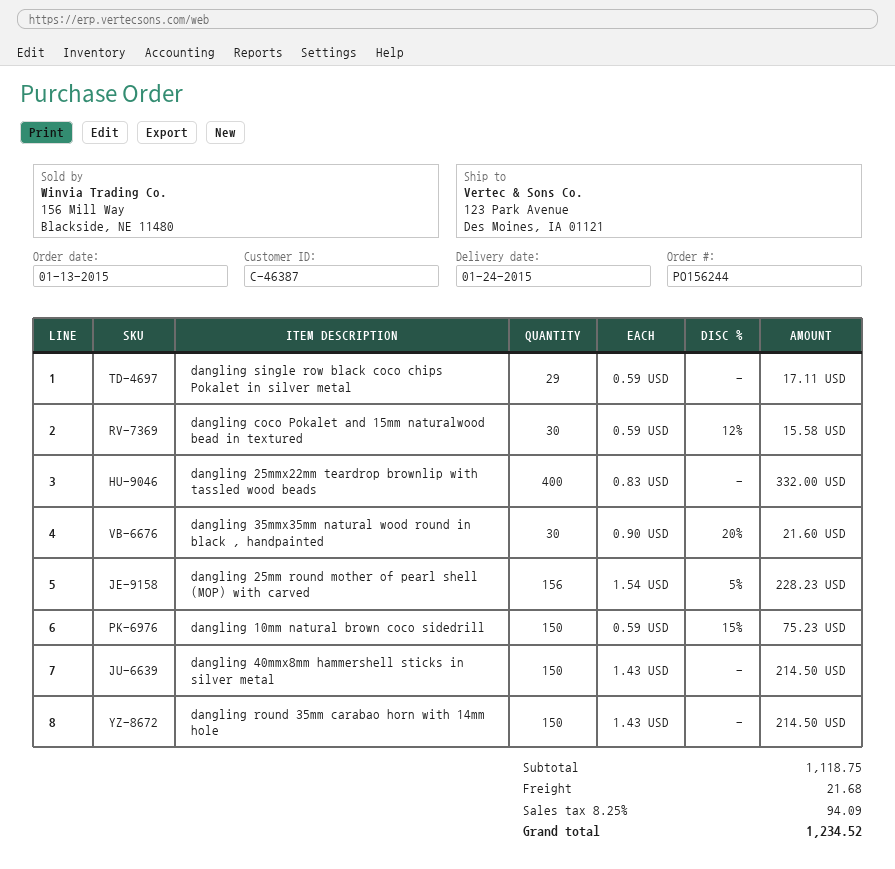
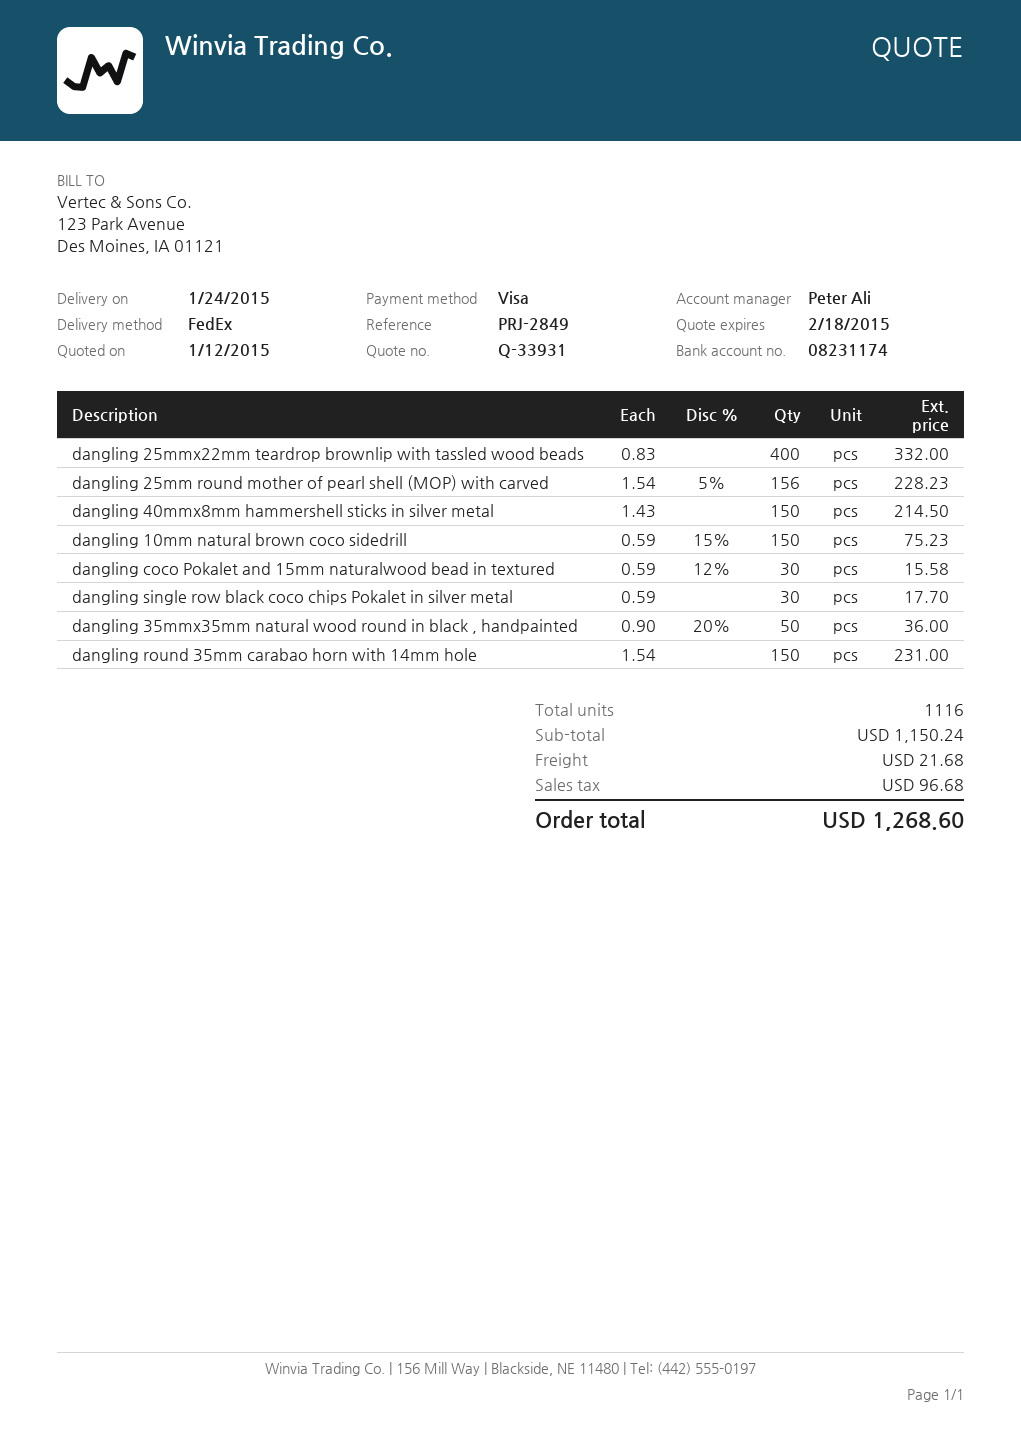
dangling single row black coco chips Pokalet in silver metal: 29 x 0.59 = 17.11 -> 30 x 0.59 = 17.70
dangling 35mmx35mm natural wood round in black , handpainted: 30 x 0.90 - 20% = 21.60 -> 50 x 0.90 - 20% = 36.00
dangling round 35mm carabao horn with 14mm hole: 150 x 1.43 = 214.50 -> 150 x 1.54 = 231.00
subtotal: 1118.75 -> 1150.24
tax: 94.09 -> 96.68
total: 1234.52 -> 1268.60

